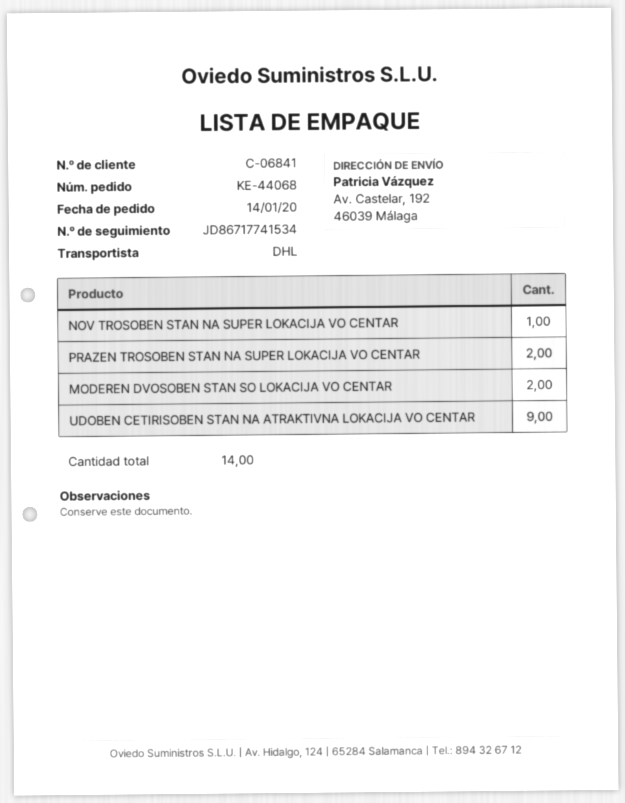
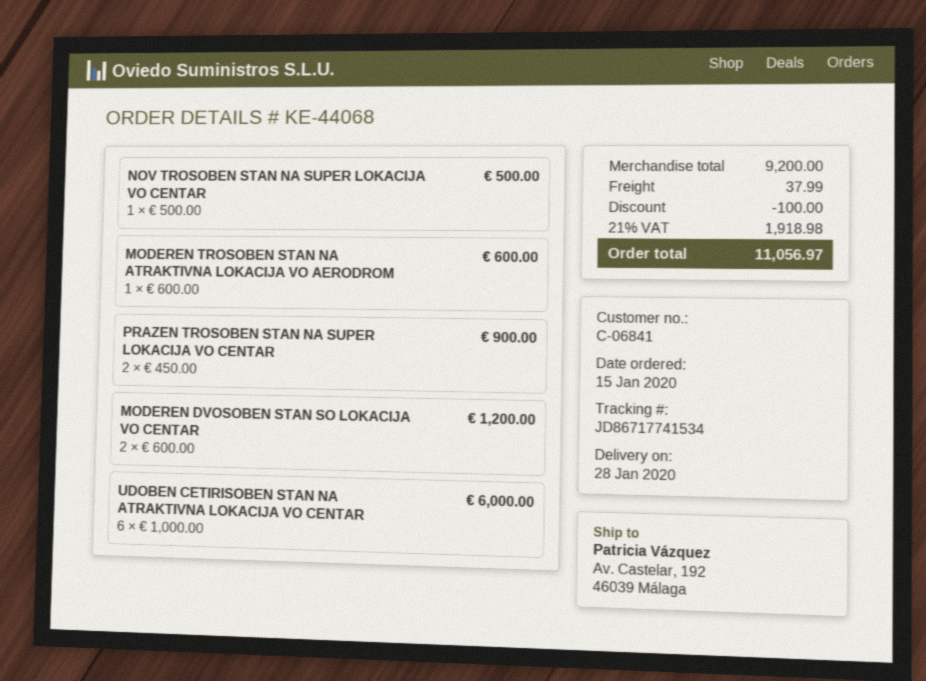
order date: 2020-01-14 -> 2020-01-15
UDOBEN CETIRISOBEN STAN NA ATRAKTIVNA LOKACIJA VO CENTAR: 9 -> 6
MODEREN TROSOBEN STAN NA ATRAKTIVNA LOKACIJA VO AERODROM: none -> 1

